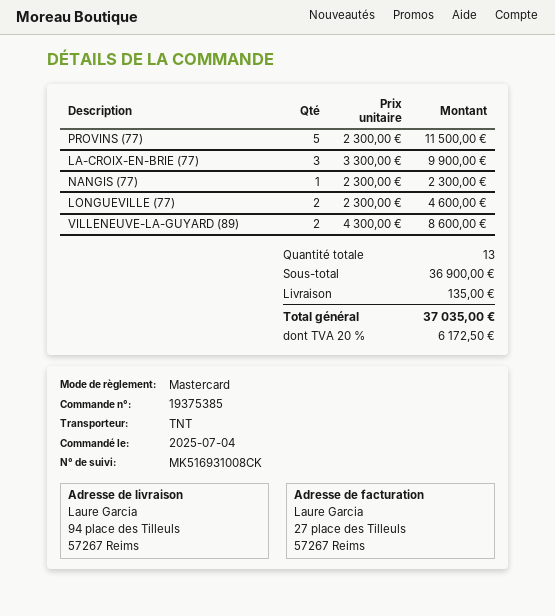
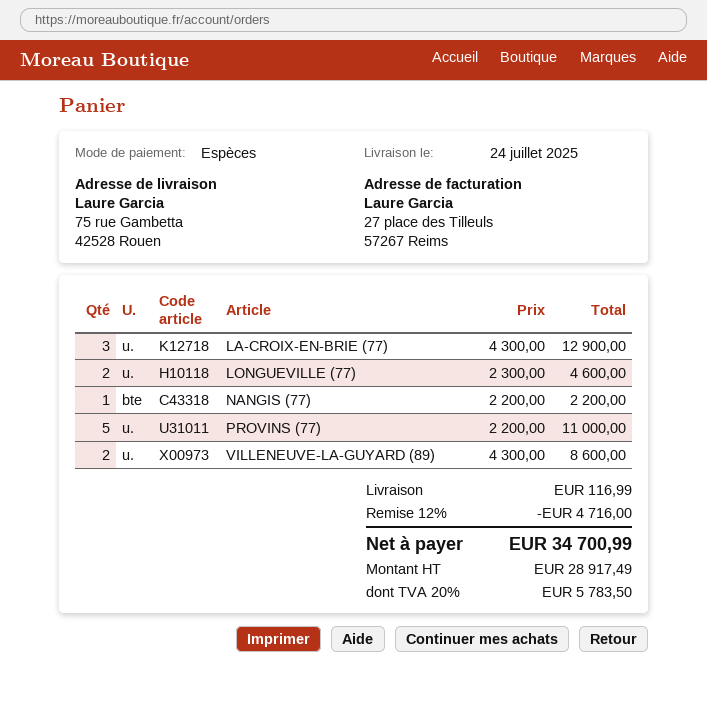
payment method: Mastercard -> cash
ship to: 94 place des Tilleuls, 57267 Reims -> 75 rue Gambetta, 42528 Rouen
PROVINS (77): 5 x 2300.00 = 11500.00 -> 5 x 2200.00 = 11000.00
LA-CROIX-EN-BRIE (77): 3 x 3300.00 = 9900.00 -> 3 x 4300.00 = 12900.00
NANGIS (77): 1 x 2300.00 = 2300.00 -> 1 x 2200.00 = 2200.00
discount: none -> 12% = 4716.00
shipping: 135.00 -> 116.99
tax: 20% = 6172.50 -> 20% = 5783.50
total: 37035.00 -> 34700.99

